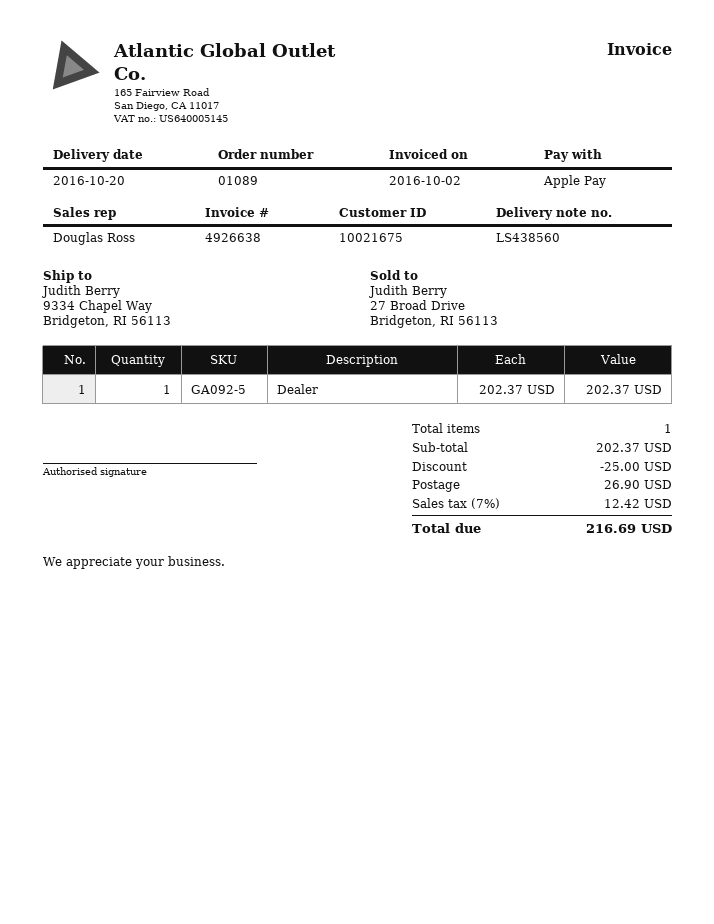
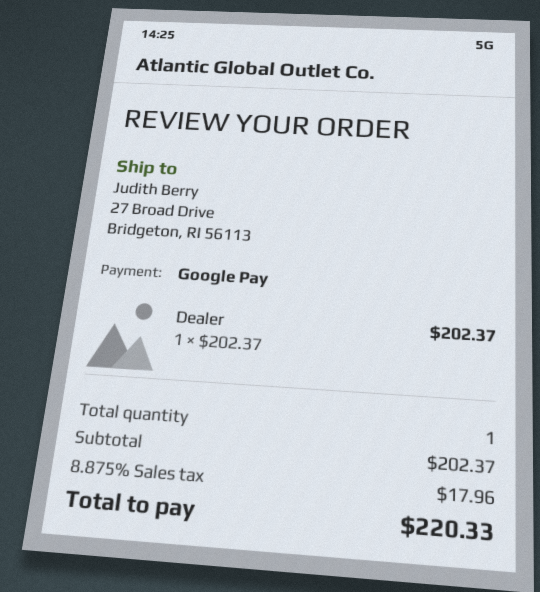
payment method: Apple Pay -> Google Pay
ship to: 9334 Chapel Way, Bridgeton, RI 56113 -> 27 Broad Drive, Bridgeton, RI 56113
discount: 25.00 -> none
shipping: 26.90 -> none
tax: 7% = 12.42 -> 8.875% = 17.96
total: 216.69 -> 220.33

